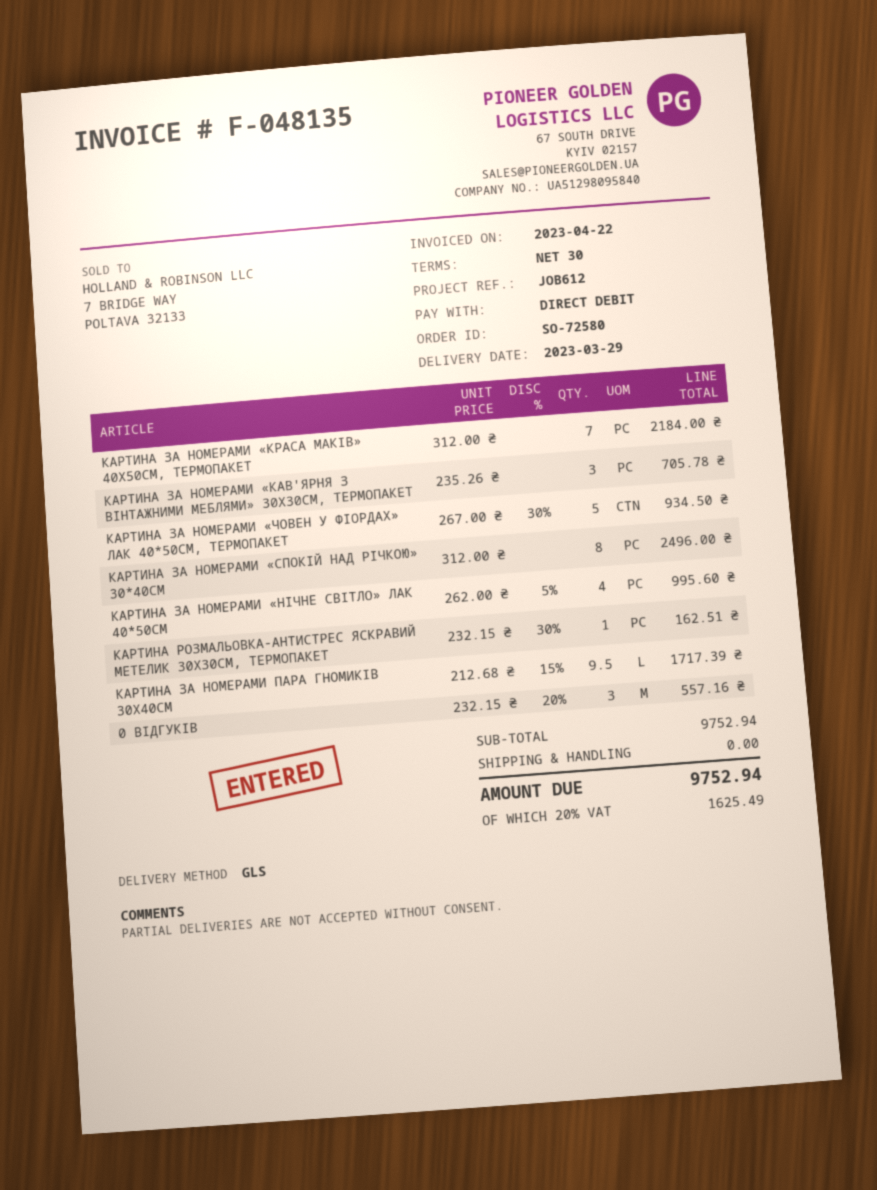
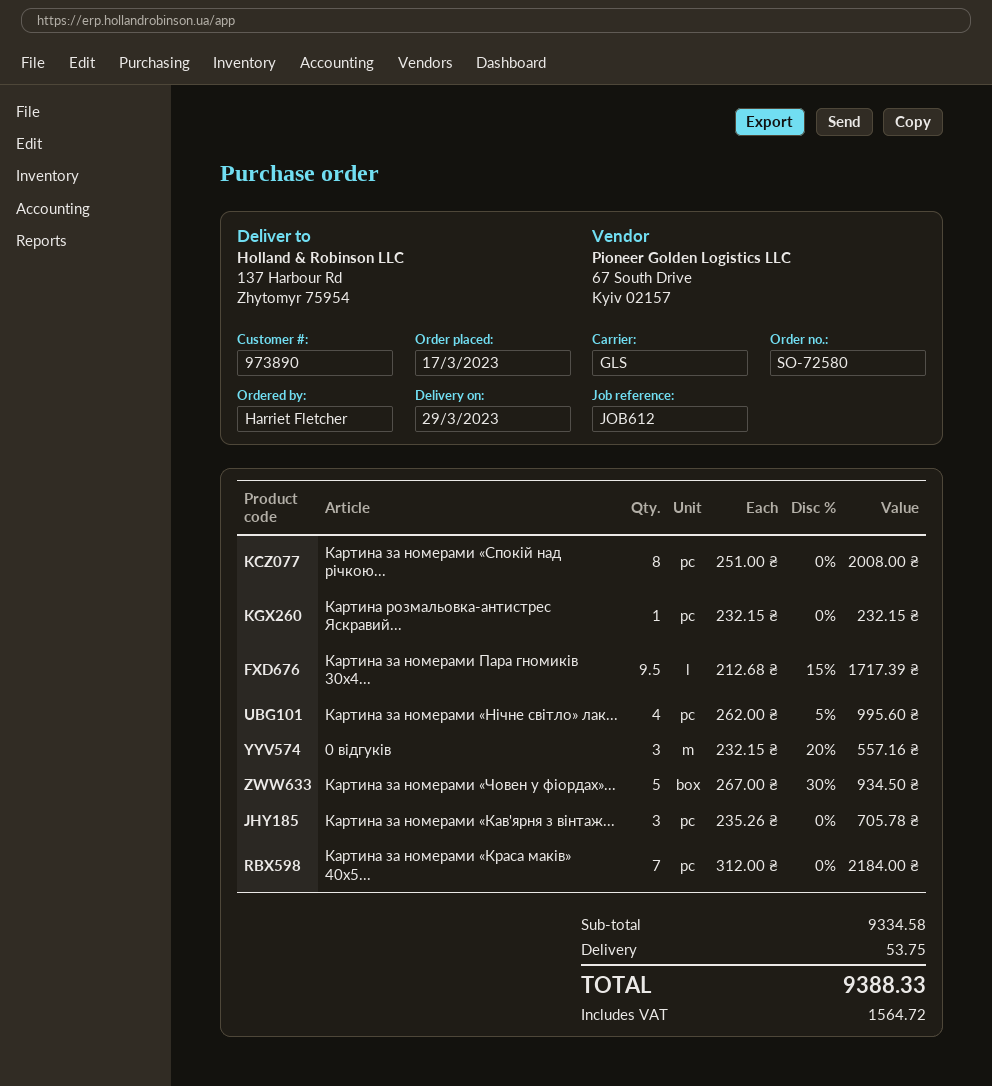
КАРТИНА ЗА НОМЕРАМИ «СПОКІЙ НАД РІЧКОЮ» 30*40СМ: 8 x 312.00 = 2496.00 -> 8 x 251.00 = 2008.00
КАРТИНА РОЗМАЛЬОВКА-АНТИСТРЕС ЯСКРАВИЙ МЕТЕЛИК 30Х30СМ, ТЕРМОПАКЕТ: 1 x 232.15 - 30% = 162.51 -> 1 x 232.15 = 232.15
subtotal: 9752.94 -> 9334.58
shipping: 0.00 -> 53.75
tax: 1625.49 -> 1564.72
total: 9752.94 -> 9388.33

